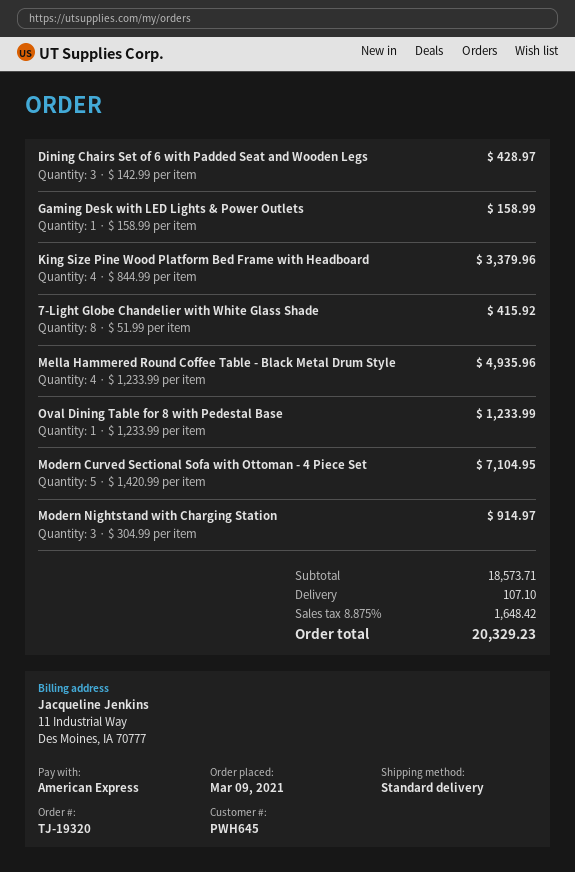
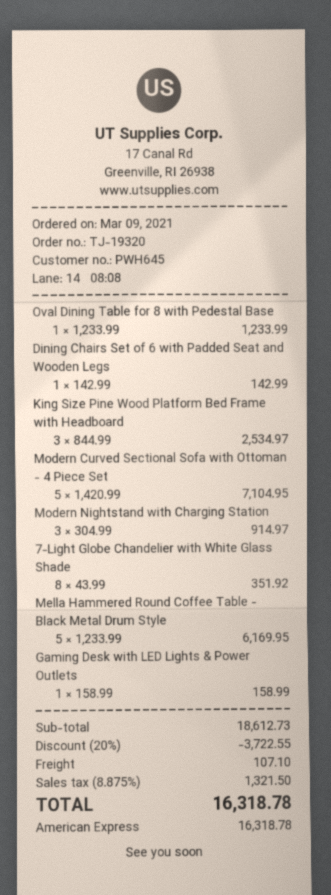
Dining Chairs Set of 6 with Padded Seat and Wooden Legs: 3 x 142.99 = 428.97 -> 1 x 142.99 = 142.99
King Size Pine Wood Platform Bed Frame with Headboard: 4 x 844.99 = 3379.96 -> 3 x 844.99 = 2534.97
7-Light Globe Chandelier with White Glass Shade: 8 x 51.99 = 415.92 -> 8 x 43.99 = 351.92
Mella Hammered Round Coffee Table - Black Metal Drum Style: 4 x 1233.99 = 4935.96 -> 5 x 1233.99 = 6169.95
subtotal: 18573.71 -> 18612.73
discount: none -> 20% = 3722.55
tax: 8.875% = 1648.42 -> 8.875% = 1321.50
total: 20329.23 -> 16318.78

